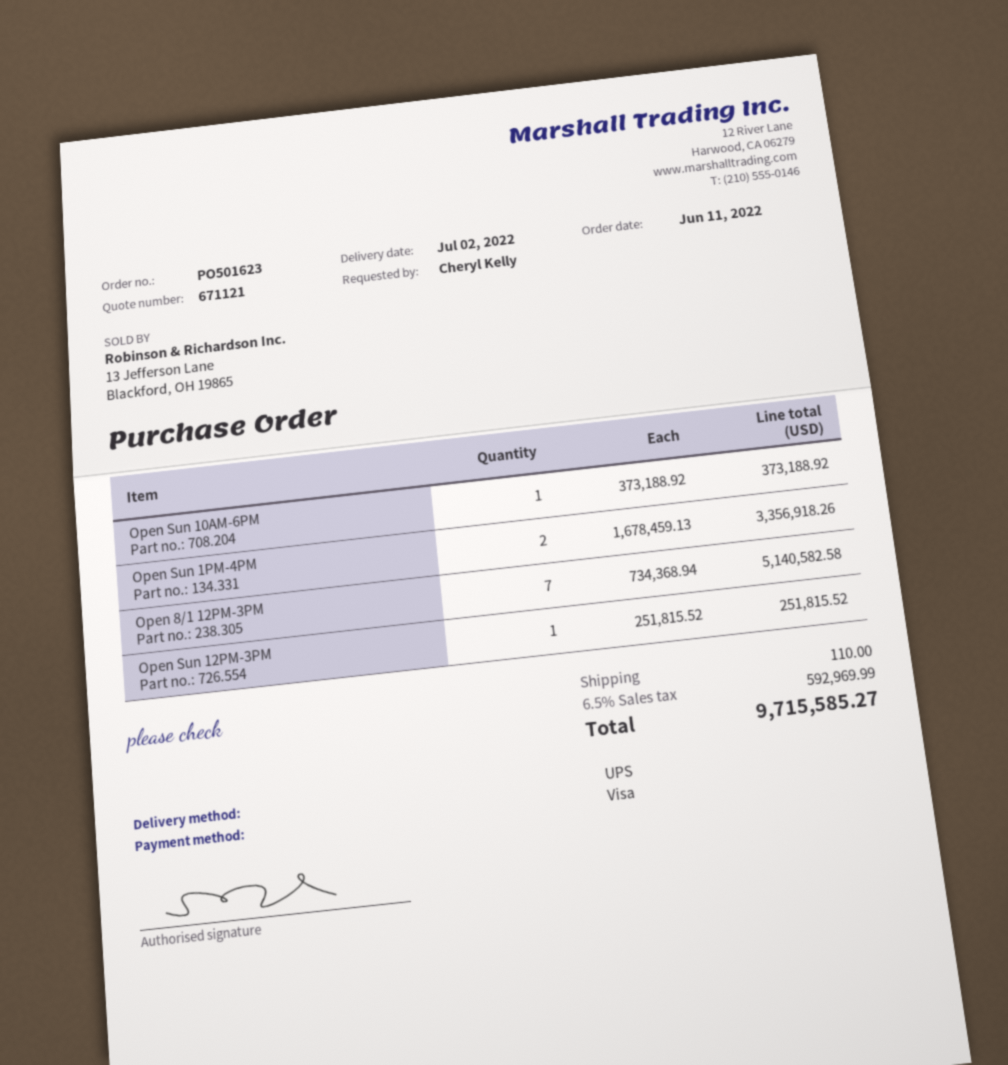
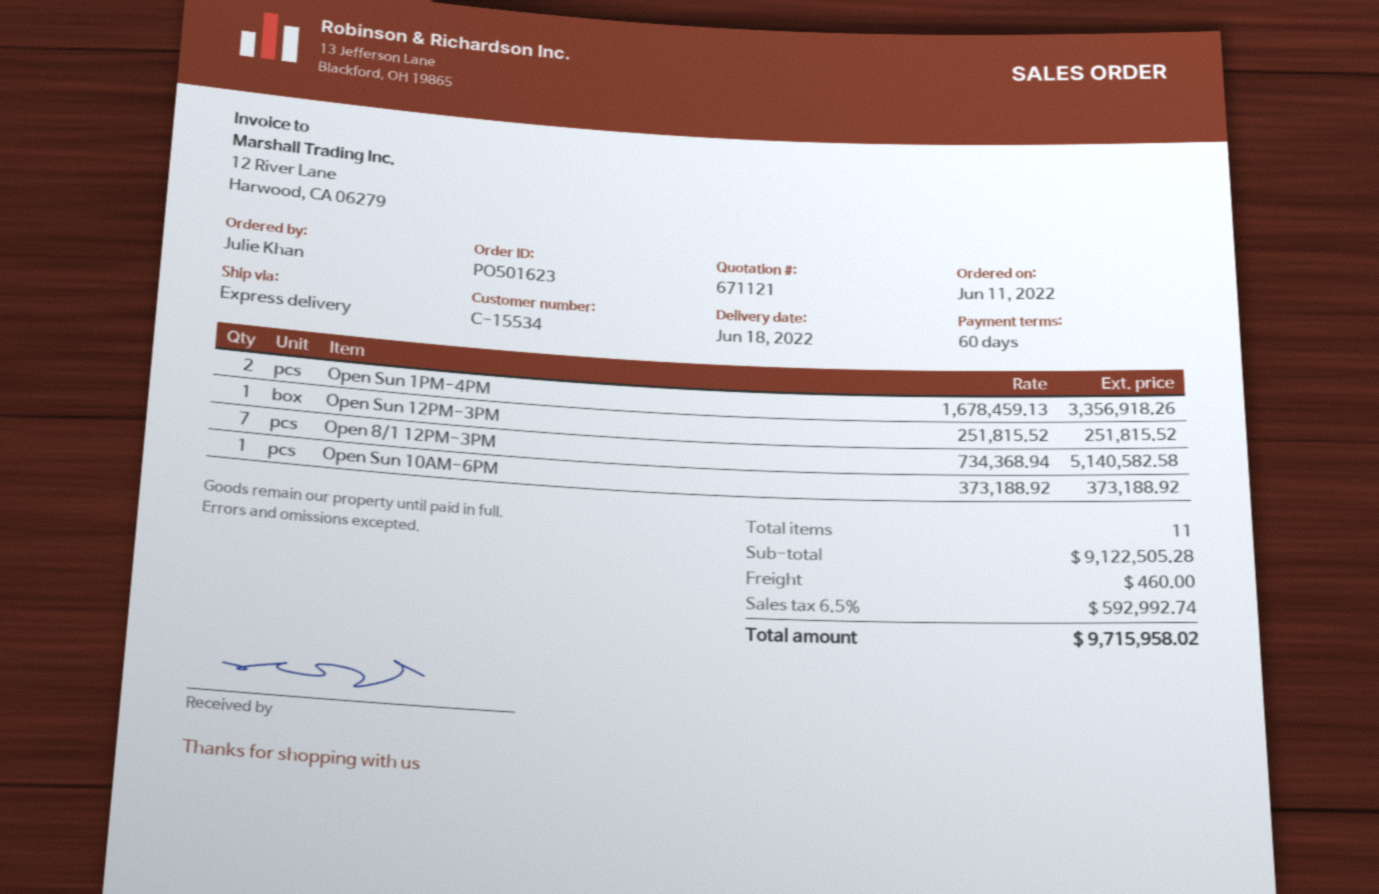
delivery date: 2022-07-02 -> 2022-06-18
ordered by: Cheryl Kelly -> Julie Khan
shipping method: UPS -> express
shipping: 110.00 -> 460.00
tax: 6.5% = 592969.99 -> 6.5% = 592992.74
total: 9715585.27 -> 9715958.02

